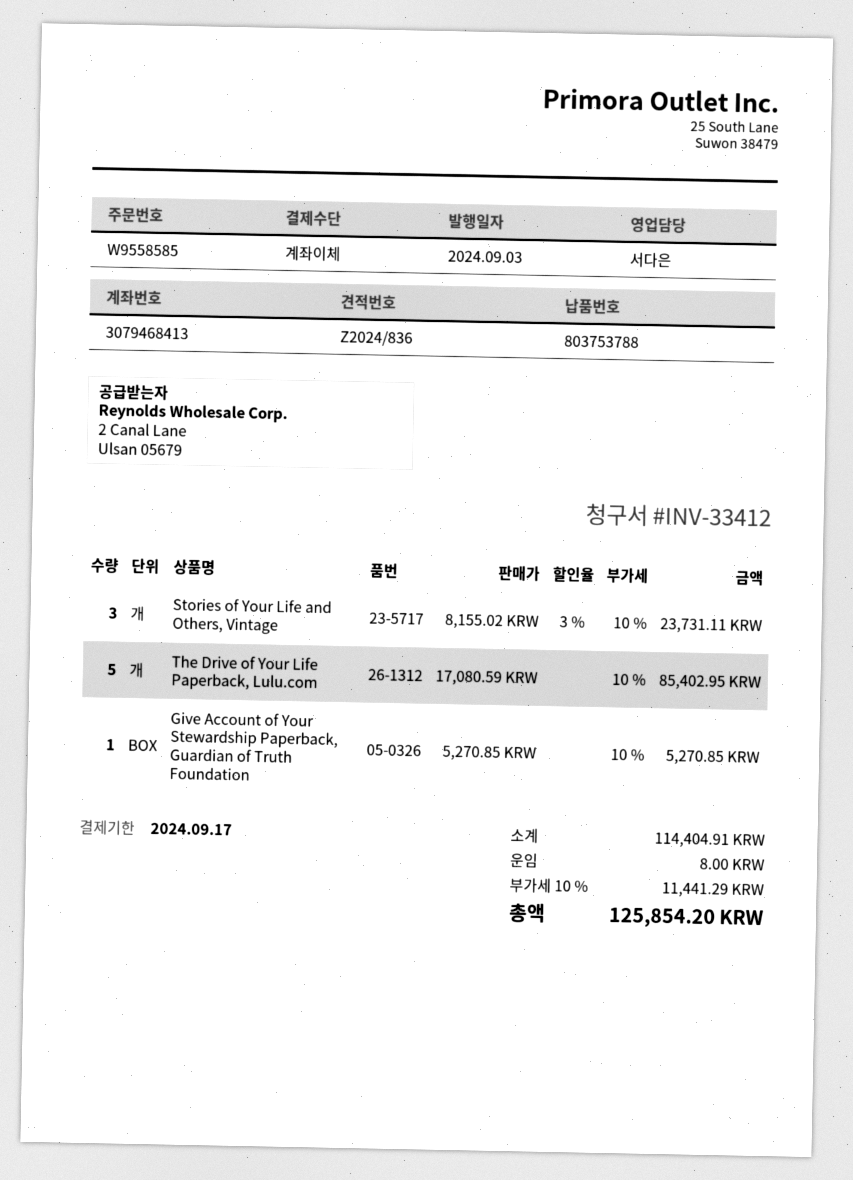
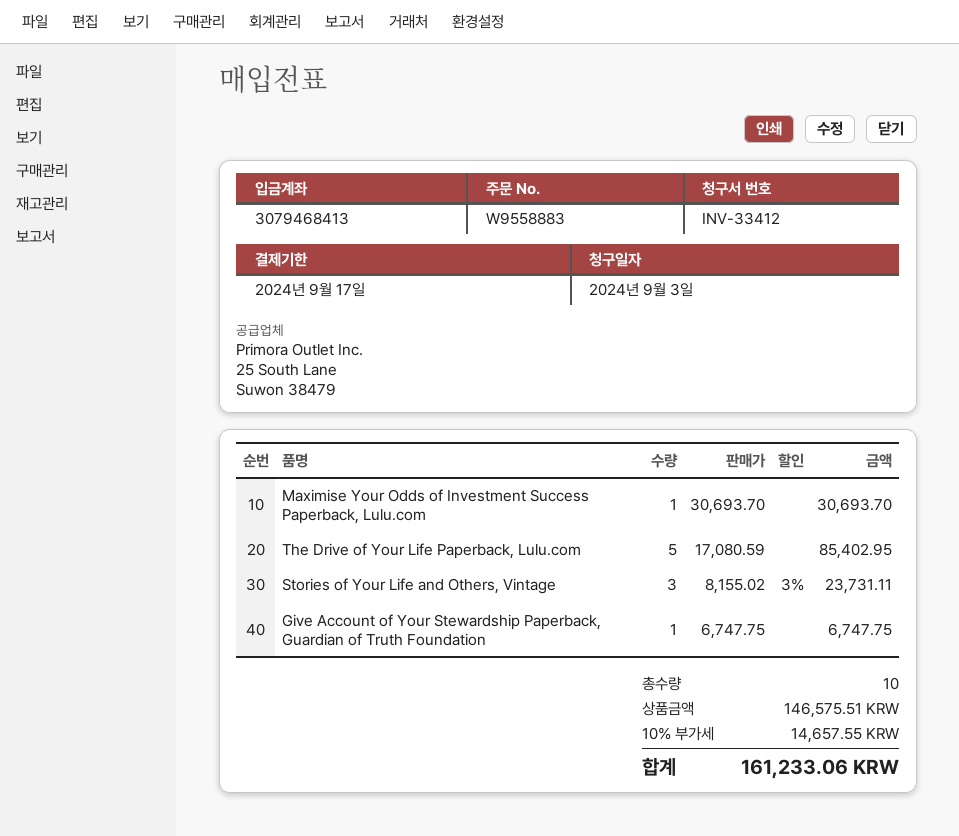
order number: W9558585 -> W9558883
Give Account of Your Stewardship Paperback, Guardian of Truth Foundation: 1 x 5270.85 = 5270.85 -> 1 x 6747.75 = 6747.75
Maximise Your Odds of Investment Success Paperback, Lulu.com: none -> 1 x 30693.70 = 30693.70
subtotal: 114404.91 -> 146575.51
shipping: 8.00 -> none
tax: 10% = 11441.29 -> 10% = 14657.55
total: 125854.20 -> 161233.06

